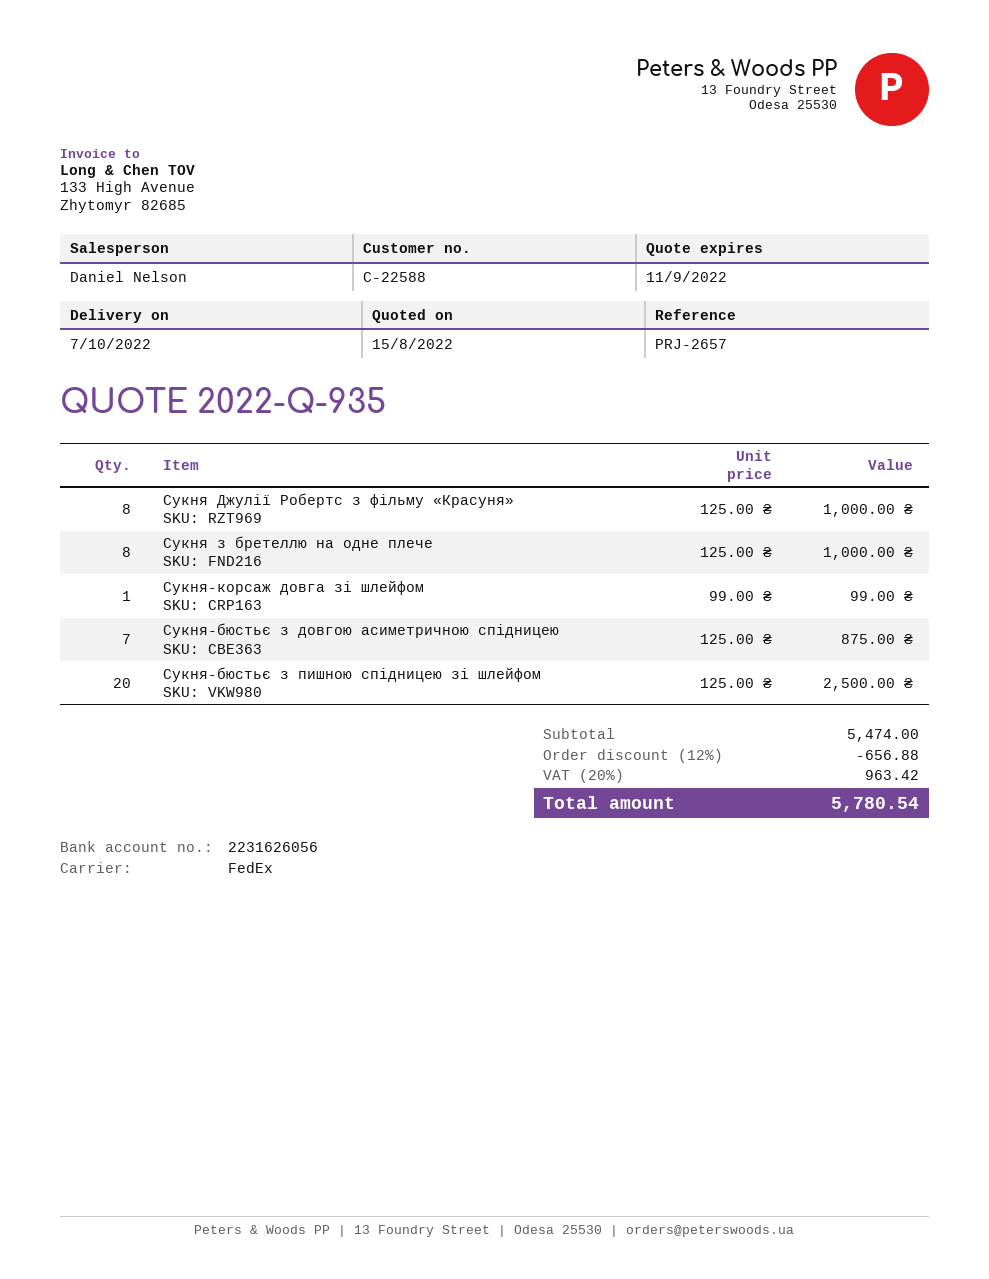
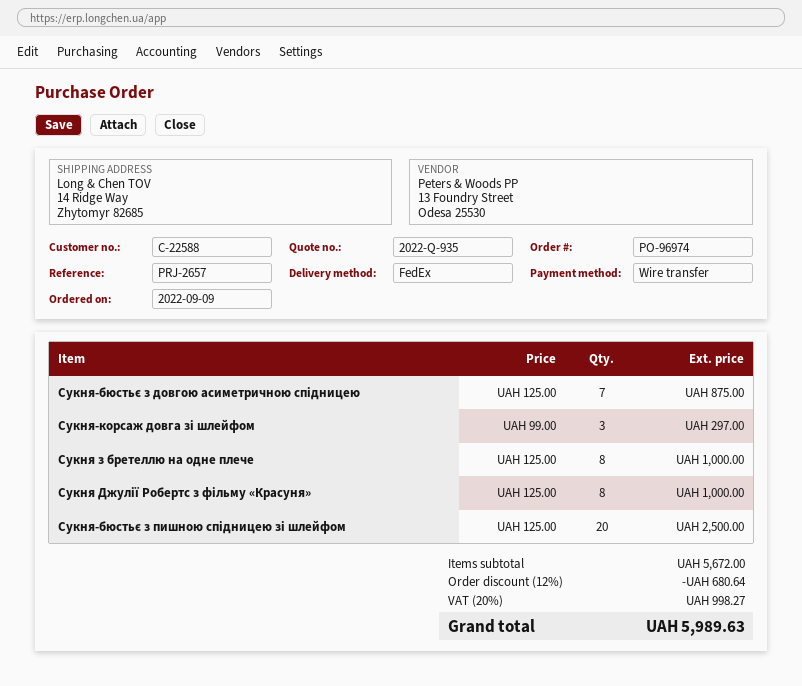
Сукня-корсаж довга зі шлейфом: 1 x 99.00 = 99.00 -> 3 x 99.00 = 297.00
subtotal: 5474.00 -> 5672.00
discount: 12% = 656.88 -> 12% = 680.64
tax: 20% = 963.42 -> 20% = 998.27
total: 5780.54 -> 5989.63

